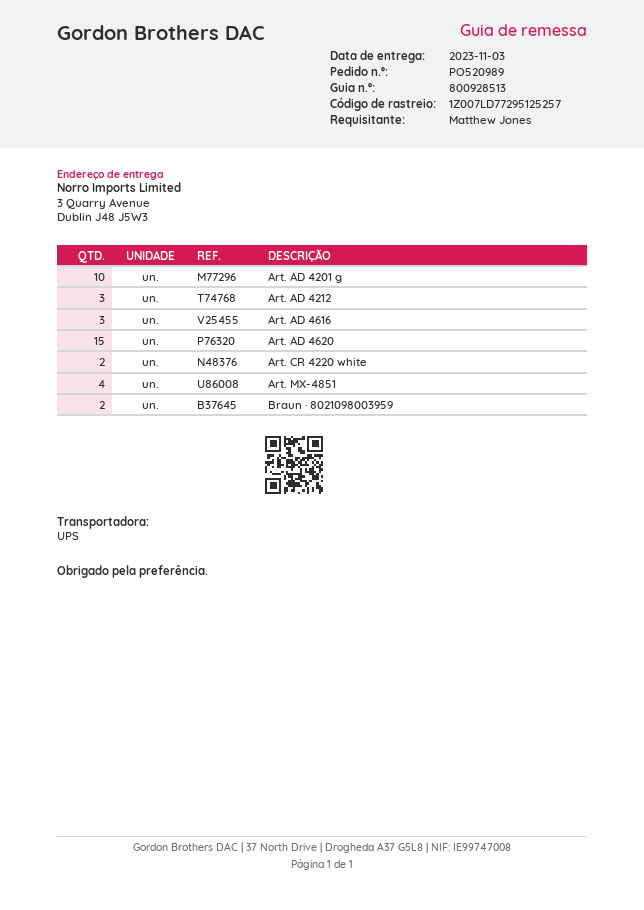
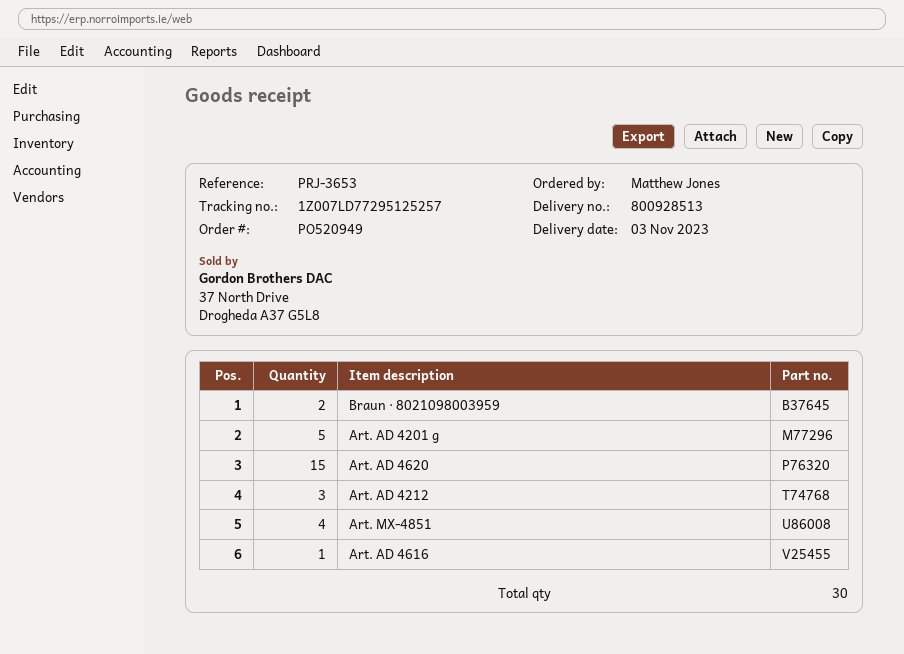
order number: PO520989 -> PO520949
Art. AD 4201 g: 10 -> 5
Art. AD 4616: 3 -> 1
Art. CR 4220 white: 2 -> none

